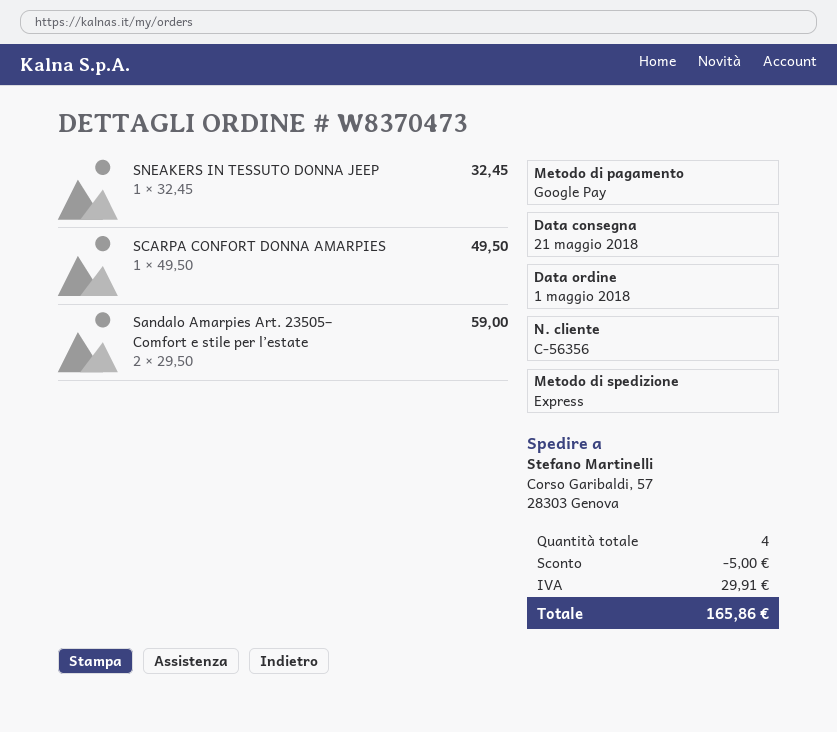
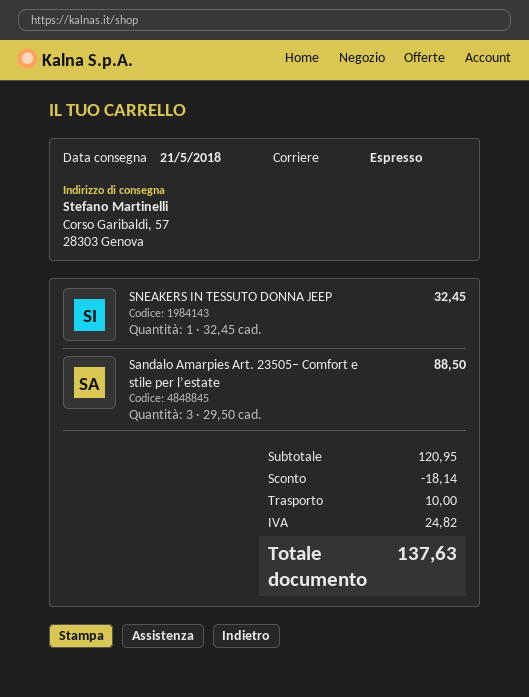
SCARPA CONFORT DONNA AMARPIES: 1 x 49.50 = 49.50 -> none
Sandalo Amarpies Art. 23505– Comfort e stile per l’estate: 2 x 29.50 = 59.00 -> 3 x 29.50 = 88.50
discount: 5.00 -> 18.14
shipping: none -> 10.00
tax: 29.91 -> 24.82
total: 165.86 -> 137.63

